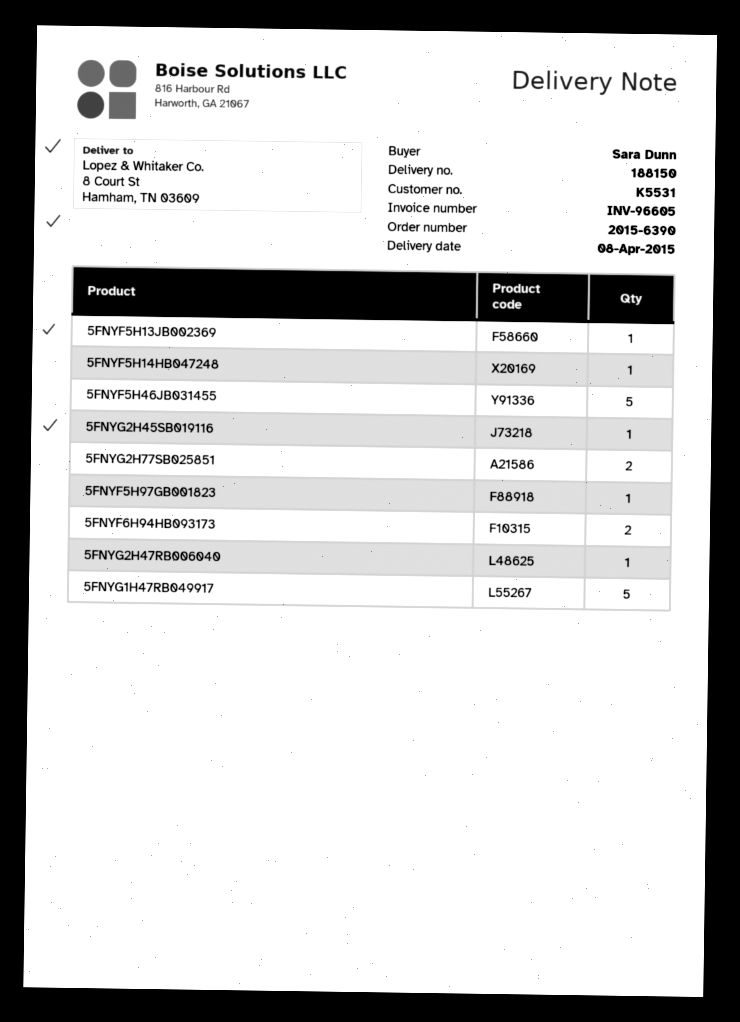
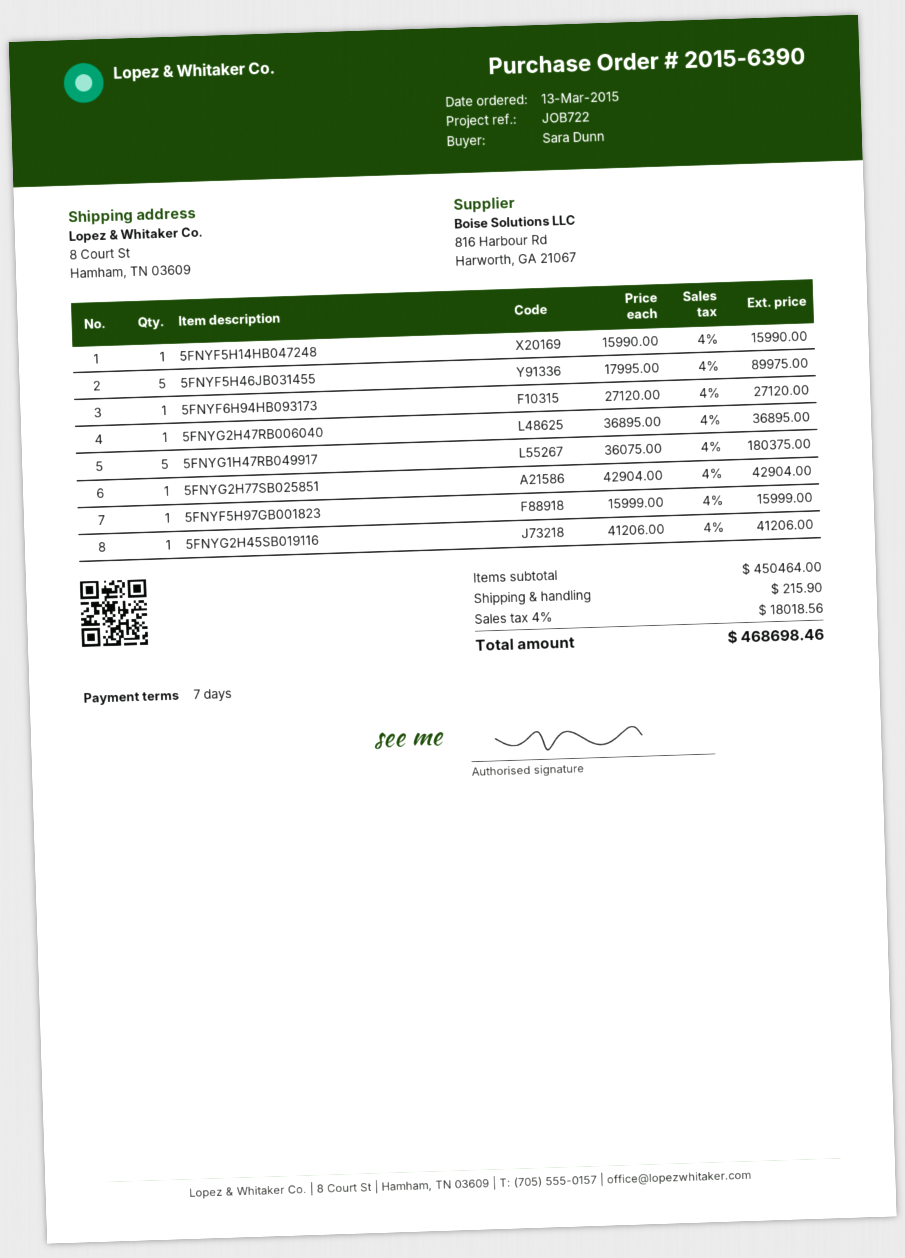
5FNYF5H13JB002369: 1 -> none
5FNYG2H77SB025851: 2 -> 1
5FNYF6H94HB093173: 2 -> 1

